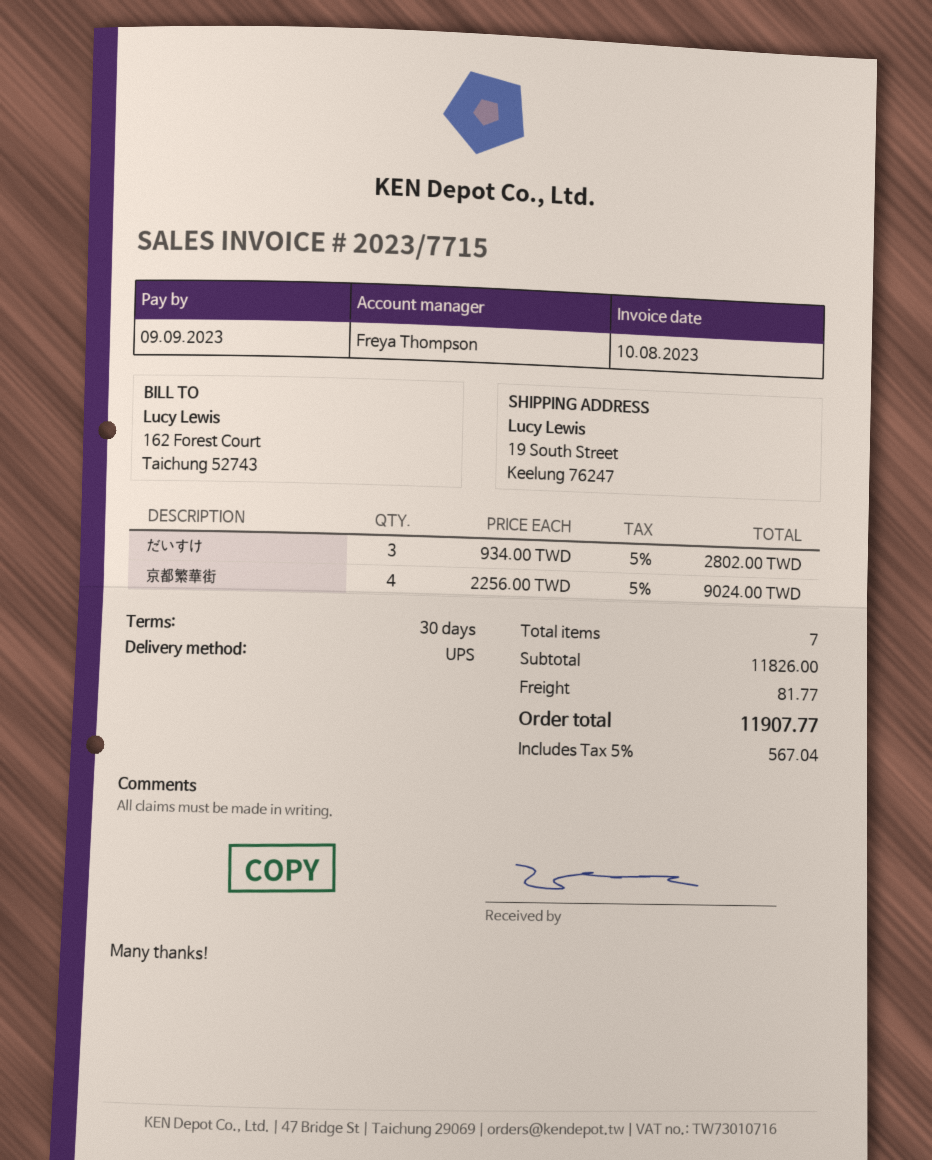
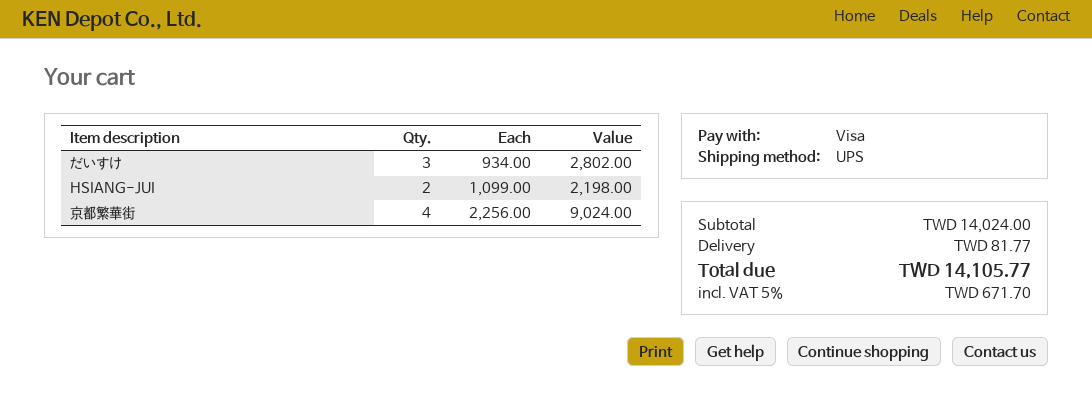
HSIANG-JUI: none -> 2 x 1099.00 = 2198.00
subtotal: 11826.00 -> 14024.00
tax: 5% = 567.04 -> 5% = 671.70
total: 11907.77 -> 14105.77

